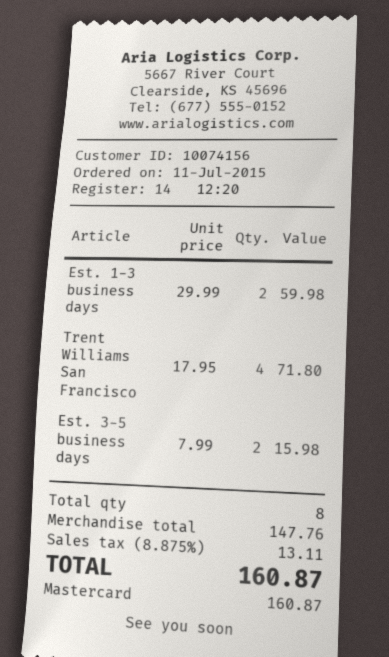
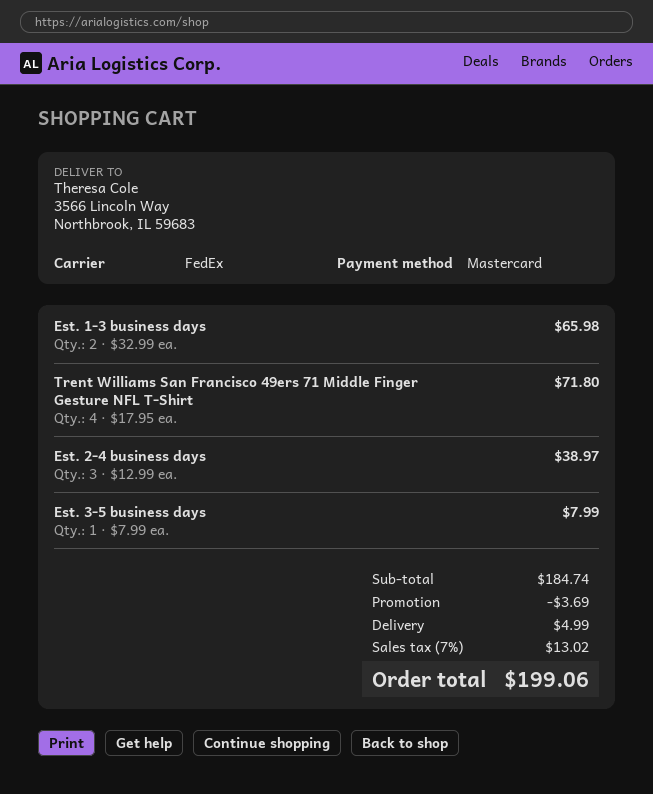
Est. 1-3 business days: 2 x 29.99 = 59.98 -> 2 x 32.99 = 65.98
Est. 3-5 business days: 2 x 7.99 = 15.98 -> 1 x 7.99 = 7.99
Est. 2-4 business days: none -> 3 x 12.99 = 38.97
subtotal: 147.76 -> 184.74
discount: none -> 3.69
shipping: none -> 4.99
tax: 8.875% = 13.11 -> 7% = 13.02
total: 160.87 -> 199.06

